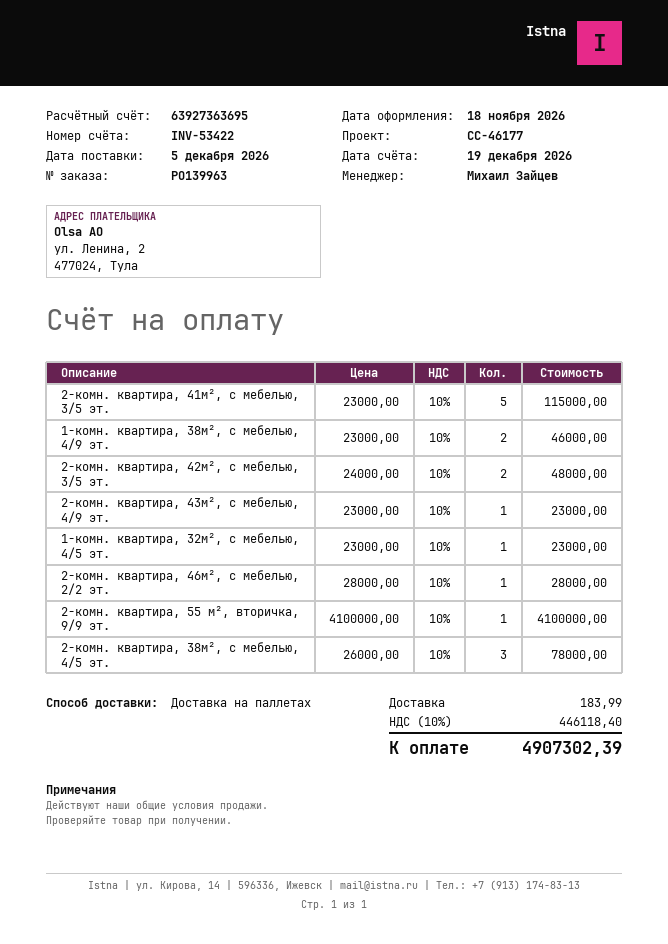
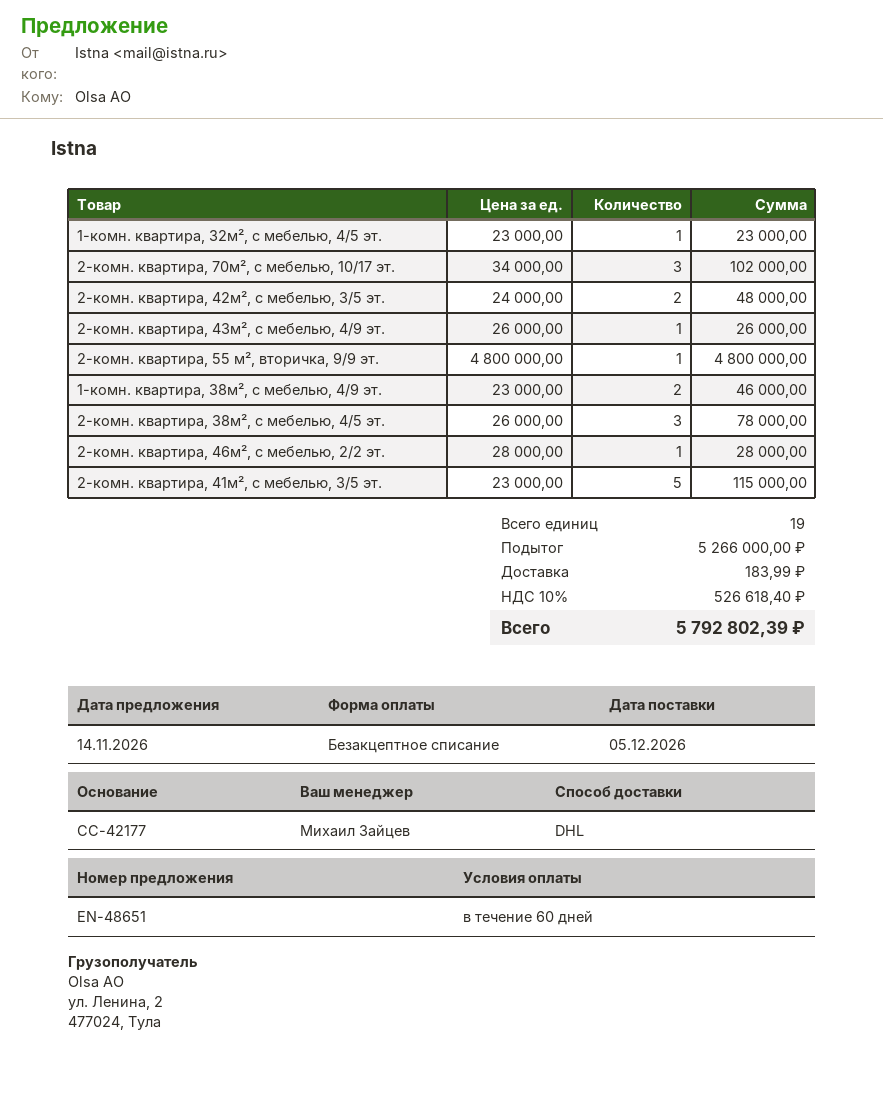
reference: CC-46177 -> CC-42177
shipping method: pallet freight -> DHL
2-комн. квартира, 43м², с мебелью, 4/9 эт.: 1 x 23000.00 = 23000.00 -> 1 x 26000.00 = 26000.00
2-комн. квартира, 55 м², вторичка, 9/9 эт.: 1 x 4100000.00 = 4100000.00 -> 1 x 4800000.00 = 4800000.00
2-комн. квартира, 70м², с мебелью, 10/17 эт.: none -> 3 x 34000.00 = 102000.00
tax: 10% = 446118.40 -> 10% = 526618.40
total: 4907302.39 -> 5792802.39

